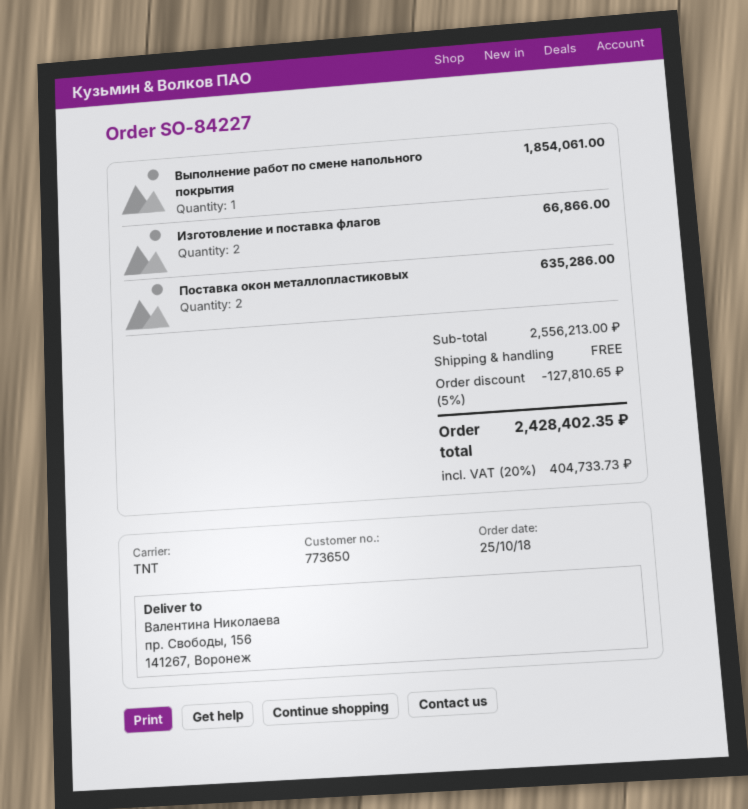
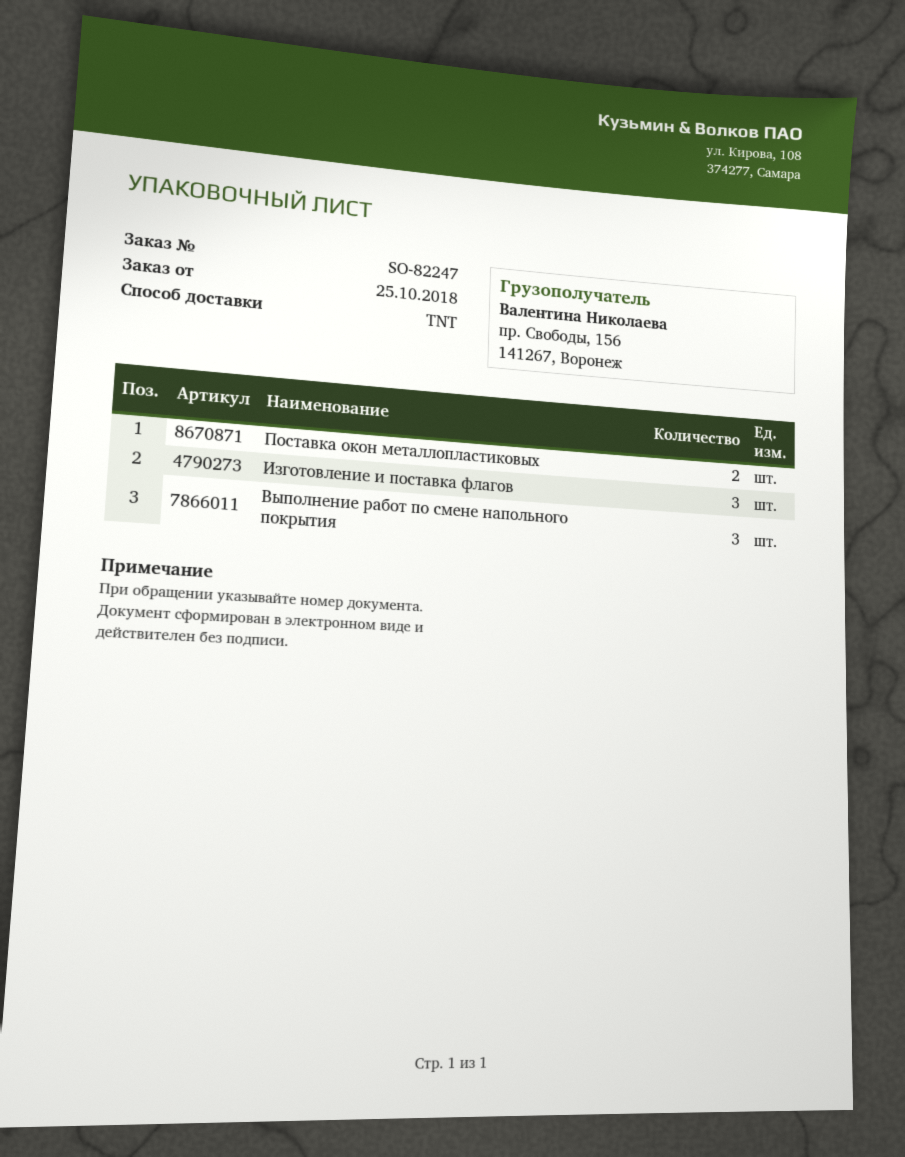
order number: SO-84227 -> SO-82247
Выполнение работ по смене напольного покрытия: 1 -> 3
Изготовление и поставка флагов: 2 -> 3

